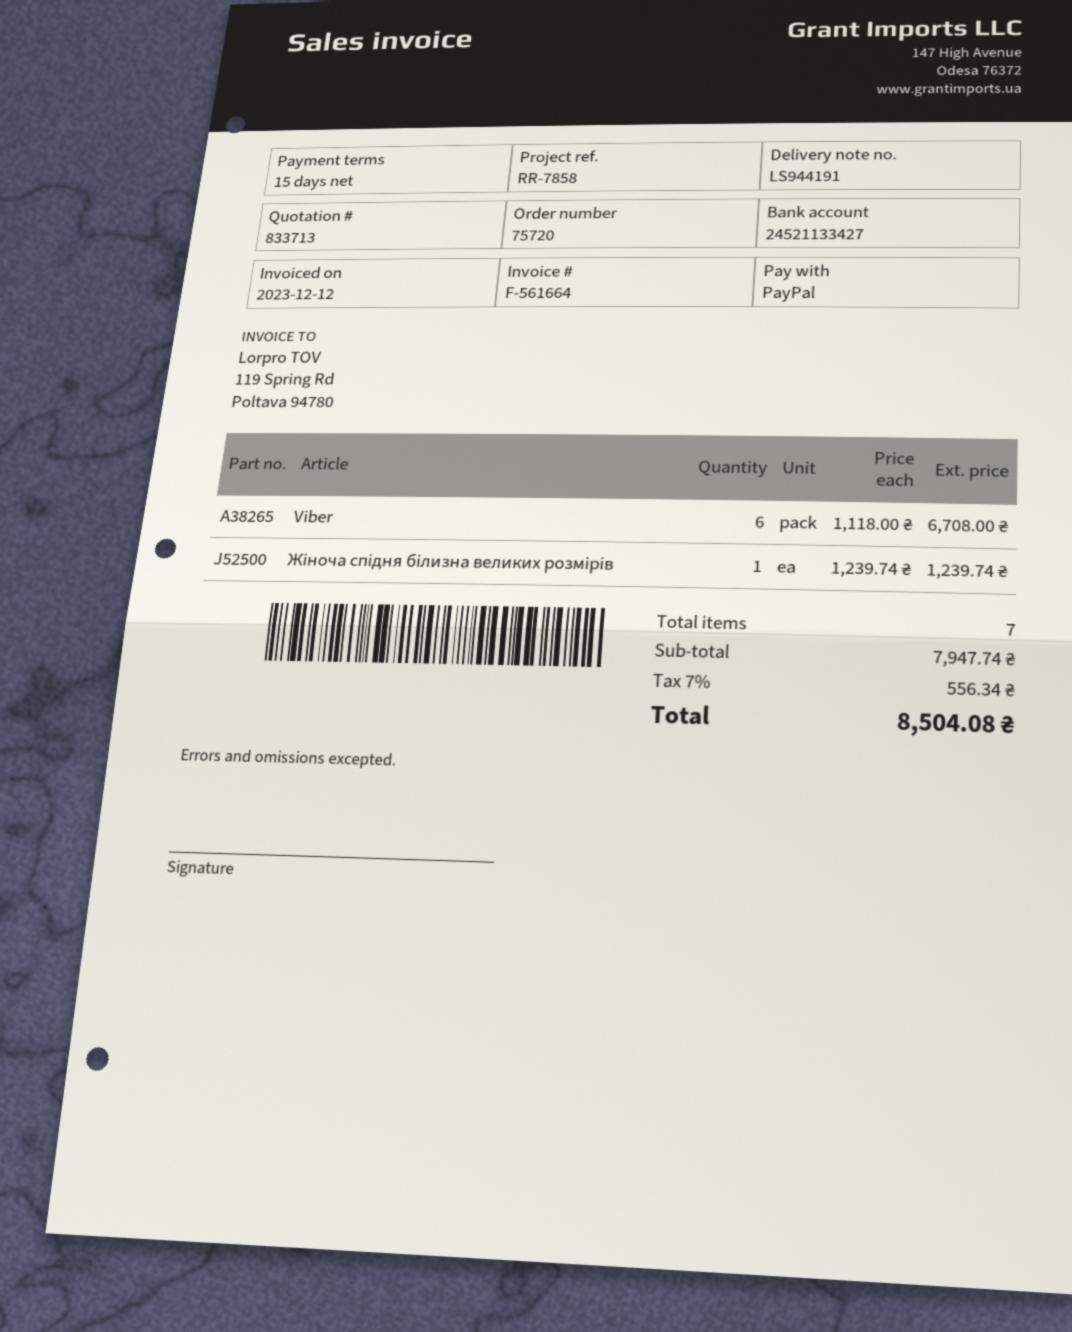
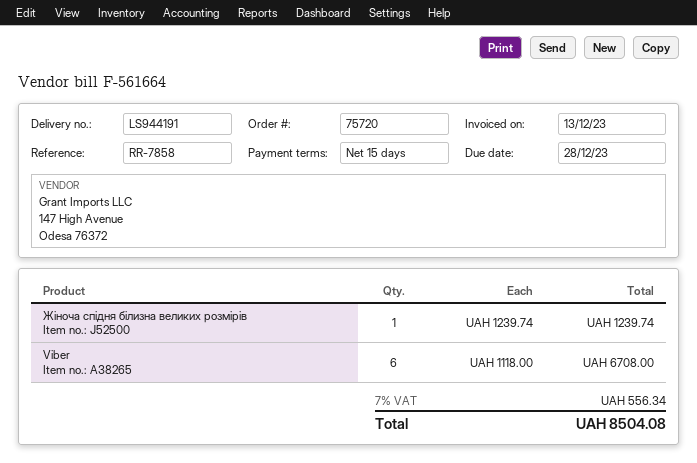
invoice date: 2023-12-12 -> 2023-12-13

